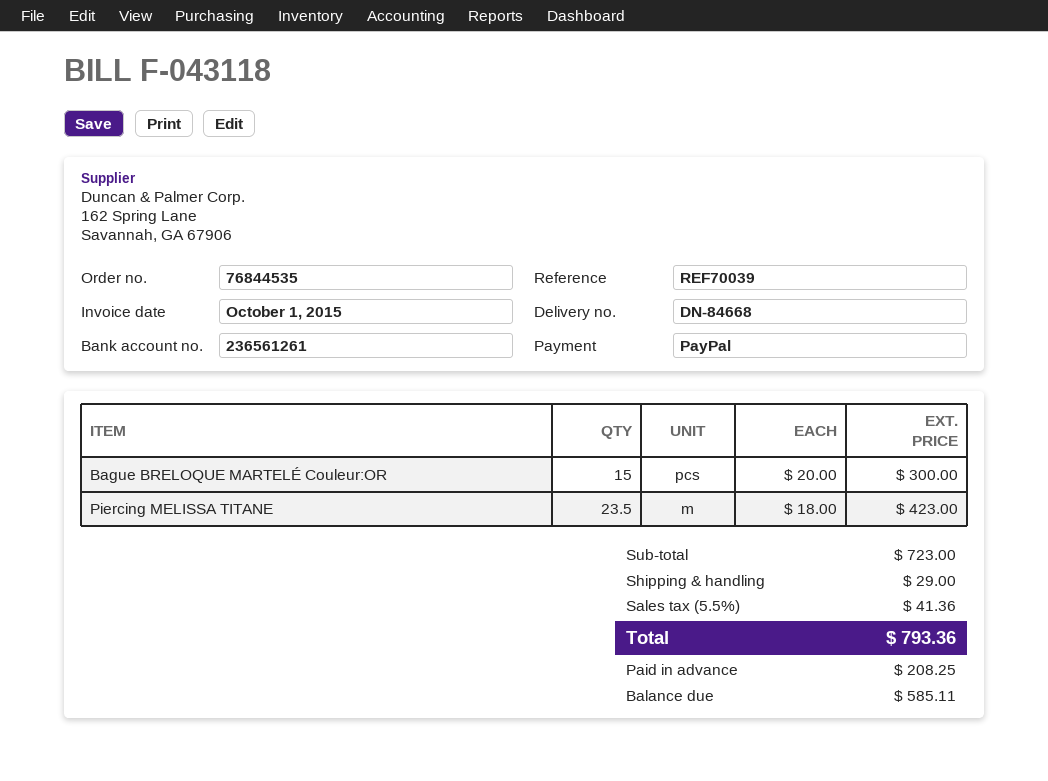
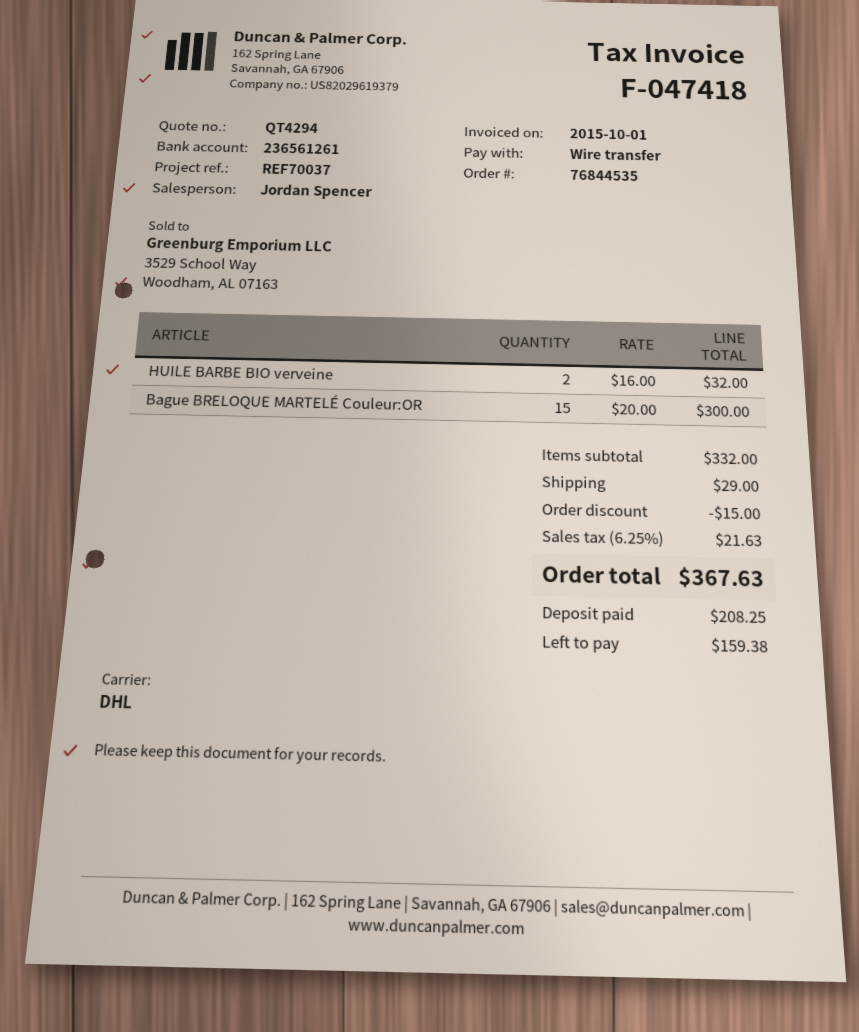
invoice number: F-043118 -> F-047418
reference: REF70039 -> REF70037
payment method: PayPal -> bank transfer
Piercing MELISSA TITANE: 23.5 x 18.00 = 423.00 -> none
HUILE BARBE BIO verveine: none -> 2 x 16.00 = 32.00
subtotal: 723.00 -> 332.00
discount: none -> 15.00
tax: 5.5% = 41.36 -> 6.25% = 21.63
total: 793.36 -> 367.63
balance: 585.11 -> 159.38

